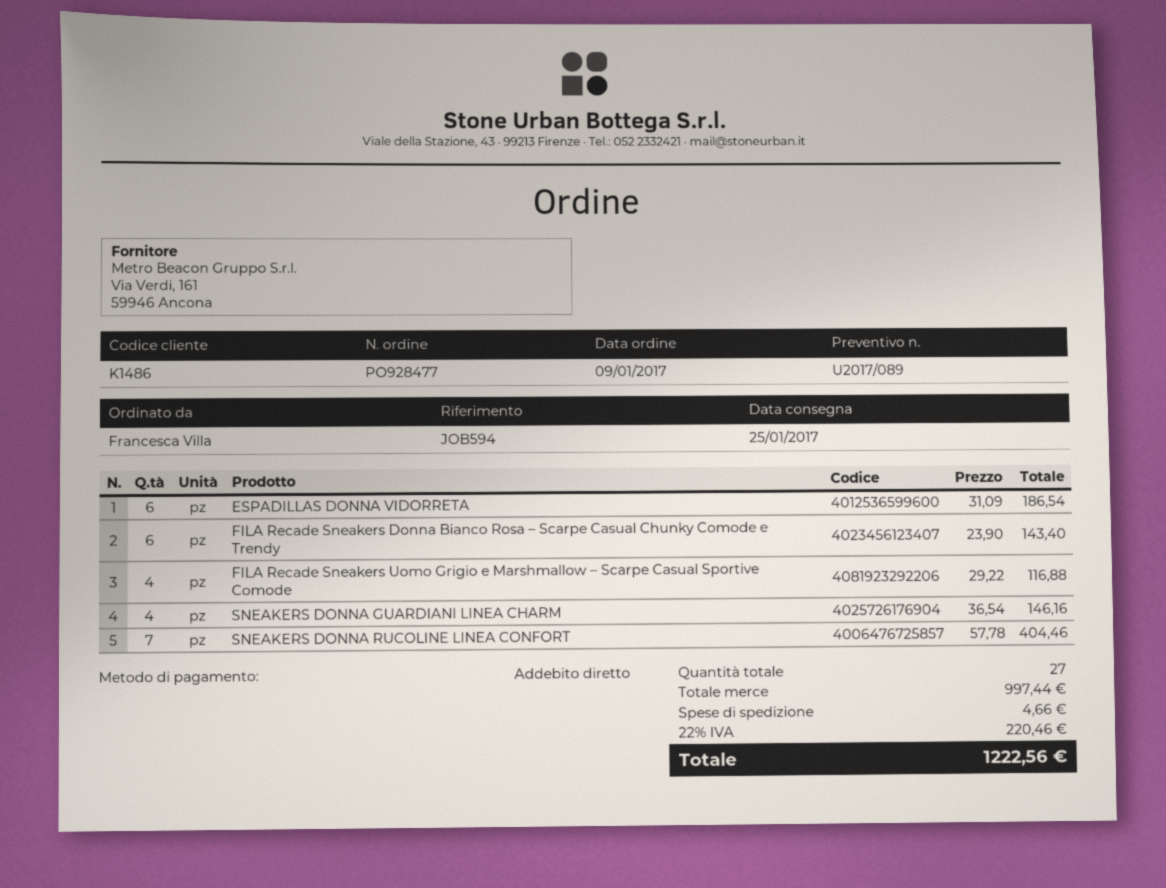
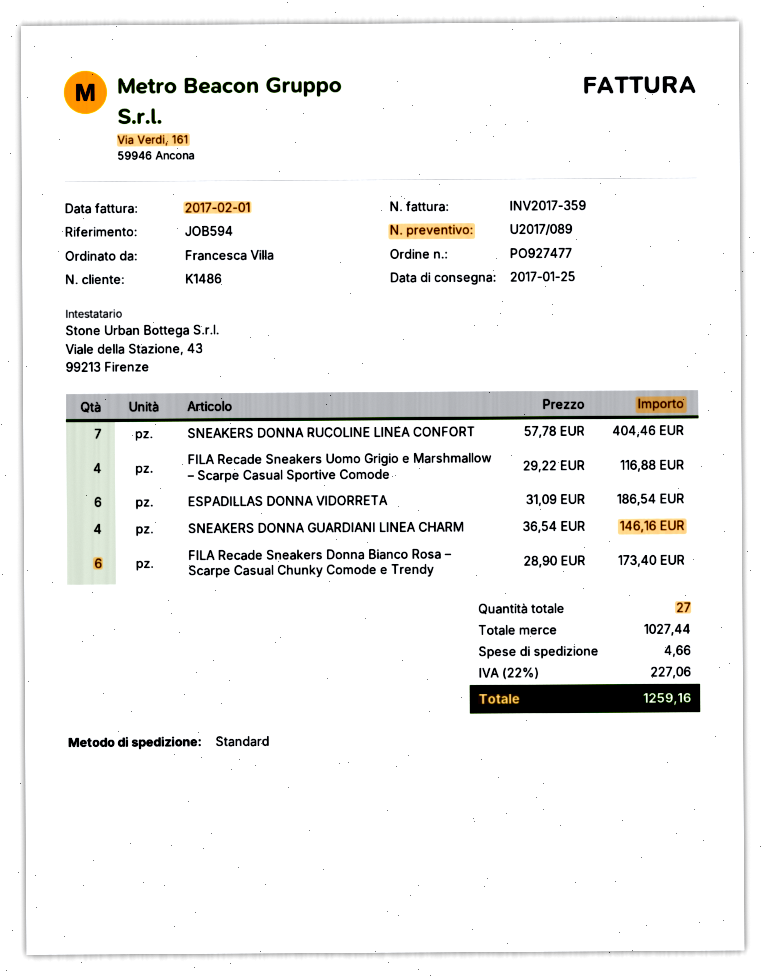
order number: PO928477 -> PO927477
FILA Recade Sneakers Donna Bianco Rosa – Scarpe Casual Chunky Comode e Trendy: 6 x 23.90 = 143.40 -> 6 x 28.90 = 173.40
subtotal: 997.44 -> 1027.44
tax: 22% = 220.46 -> 22% = 227.06
total: 1222.56 -> 1259.16

